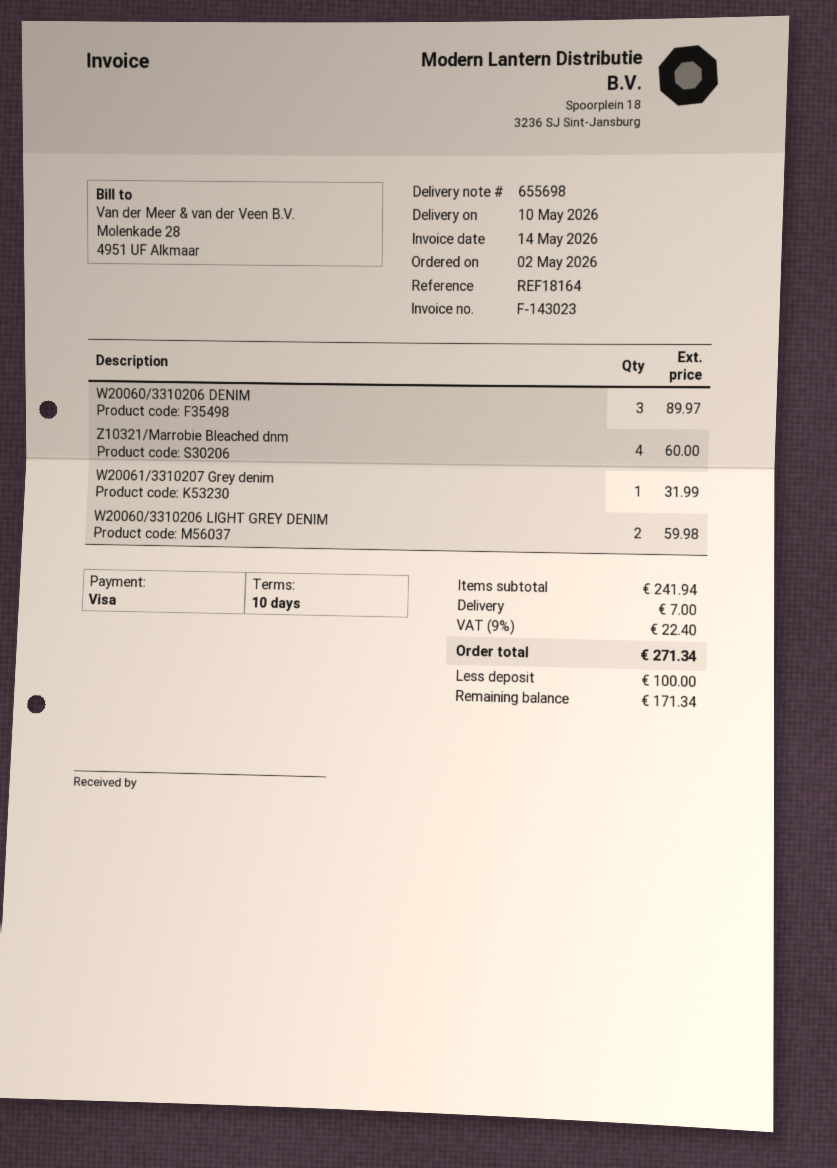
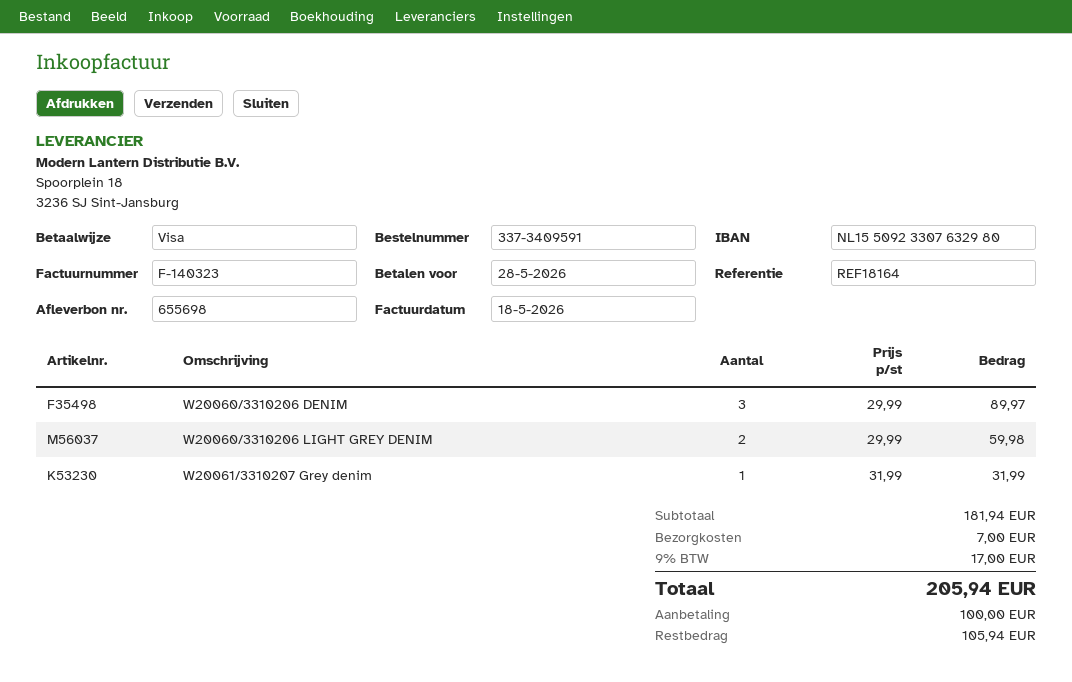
invoice number: F-143023 -> F-140323
invoice date: 2026-05-14 -> 2026-05-18
Z10321/Marrobie Bleached dnm: 4 for 60.00 -> none
subtotal: 241.94 -> 181.94
tax: 9% = 22.40 -> 9% = 17.00
total: 271.34 -> 205.94
balance: 171.34 -> 105.94

